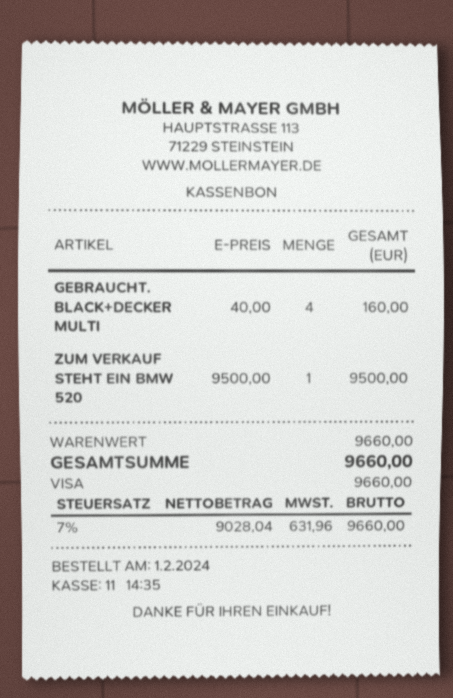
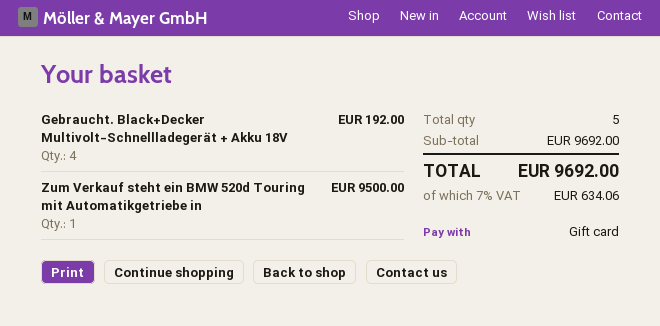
payment method: Visa -> gift card
GEBRAUCHT. BLACK+DECKER MULTI: 4 for 160.00 -> 4 for 192.00
subtotal: 9660.00 -> 9692.00
tax: 7% = 631.96 -> 7% = 634.06
total: 9660.00 -> 9692.00

